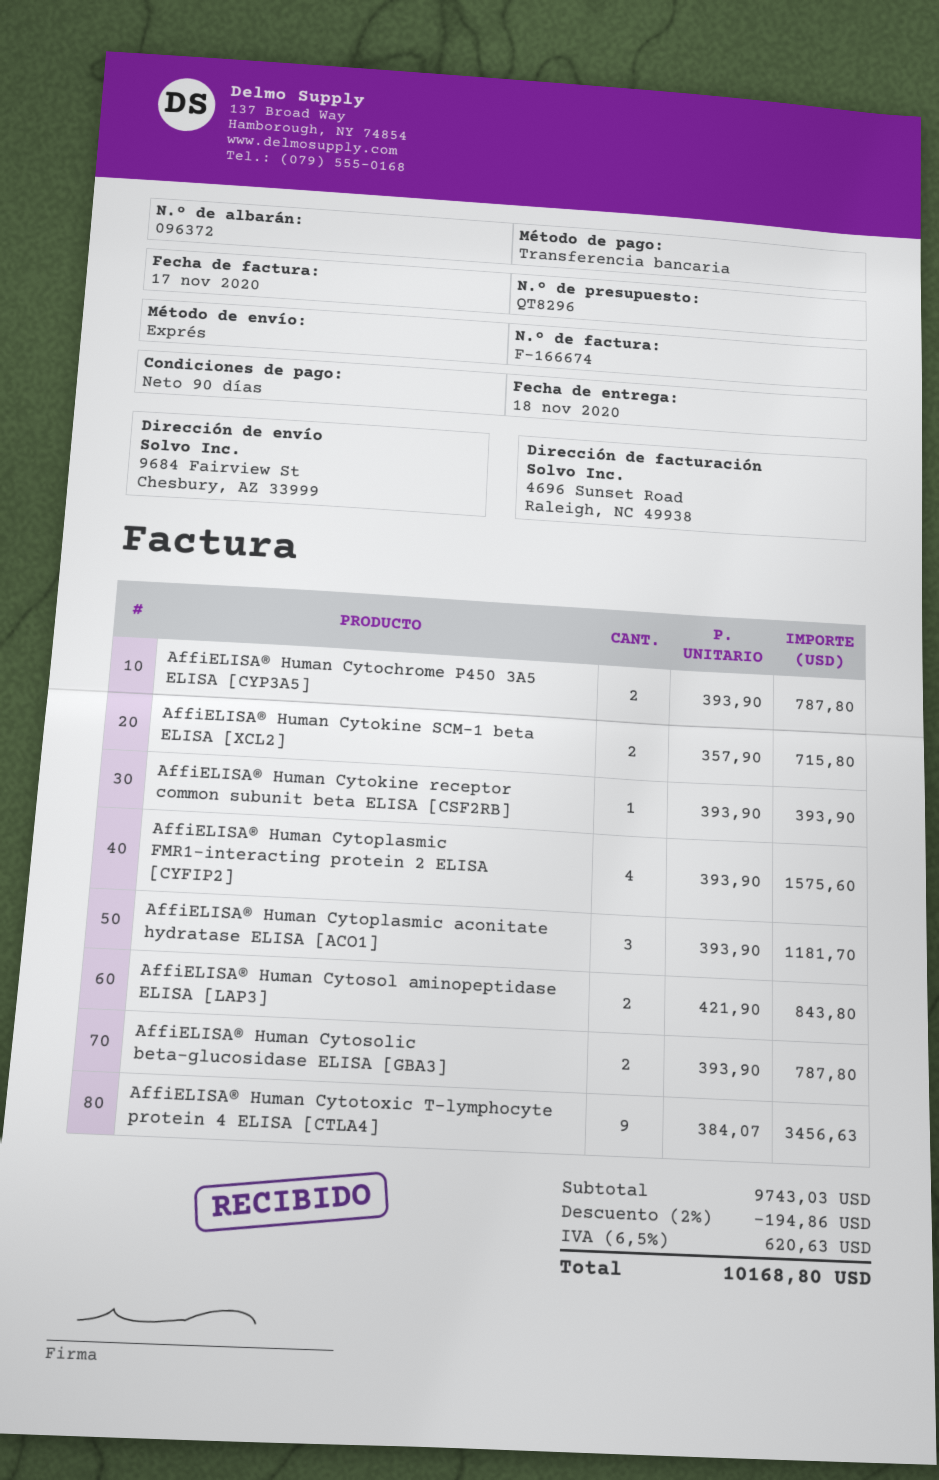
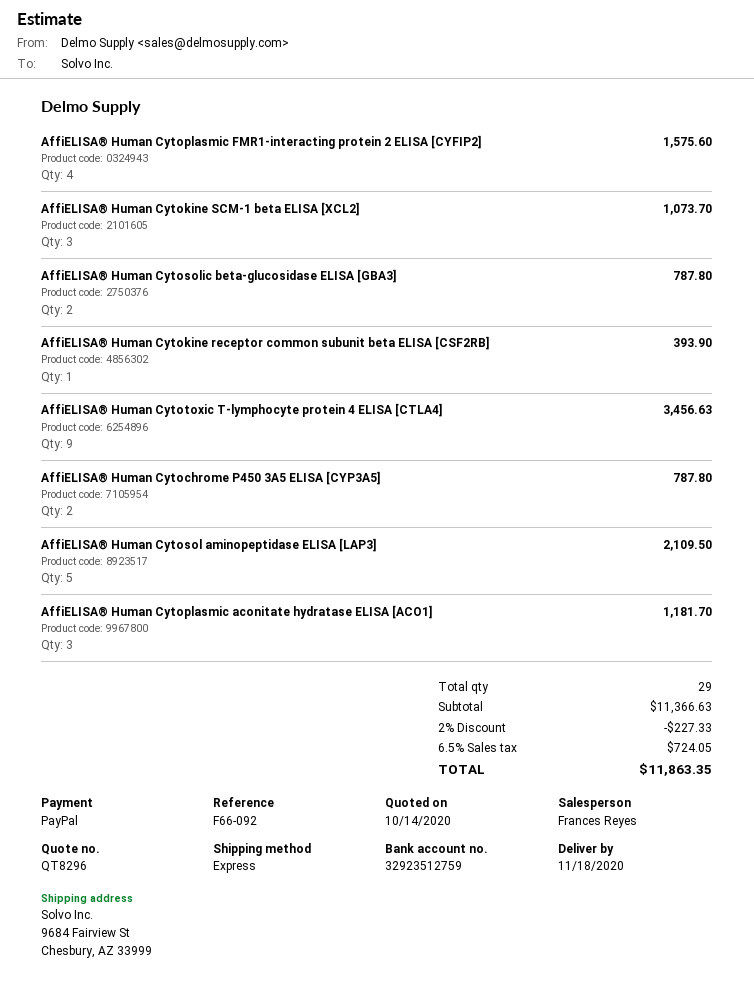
payment method: bank transfer -> PayPal
AffiELISA® Human Cytokine SCM-1 beta ELISA [XCL2]: 2 for 715.80 -> 3 for 1073.70
AffiELISA® Human Cytosol aminopeptidase ELISA [LAP3]: 2 for 843.80 -> 5 for 2109.50
subtotal: 9743.03 -> 11366.63
discount: 2% = 194.86 -> 2% = 227.33
tax: 6.5% = 620.63 -> 6.5% = 724.05
total: 10168.80 -> 11863.35

